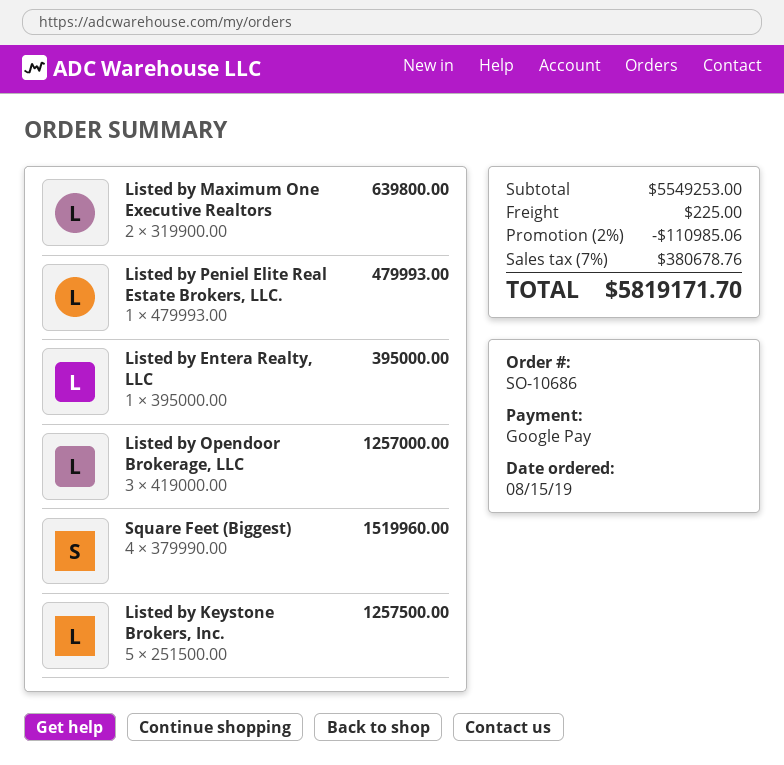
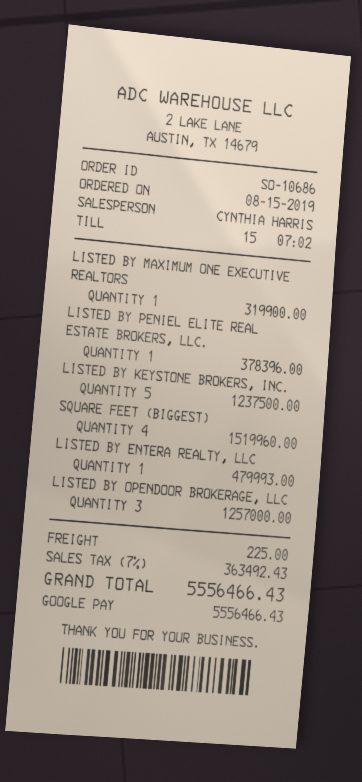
Listed by Maximum One Executive Realtors: 2 for 639800.00 -> 1 for 319900.00
Listed by Peniel Elite Real Estate Brokers, LLC.: 1 for 479993.00 -> 1 for 378396.00
Listed by Entera Realty, LLC: 1 for 395000.00 -> 1 for 479993.00
Listed by Keystone Brokers, Inc.: 5 for 1257500.00 -> 5 for 1237500.00
discount: 2% = 110985.06 -> none
tax: 7% = 380678.76 -> 7% = 363492.43
total: 5819171.70 -> 5556466.43

